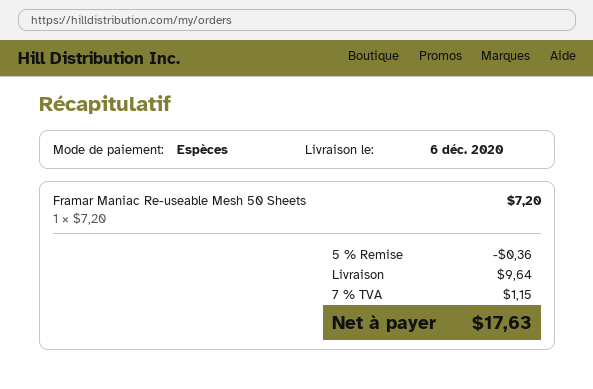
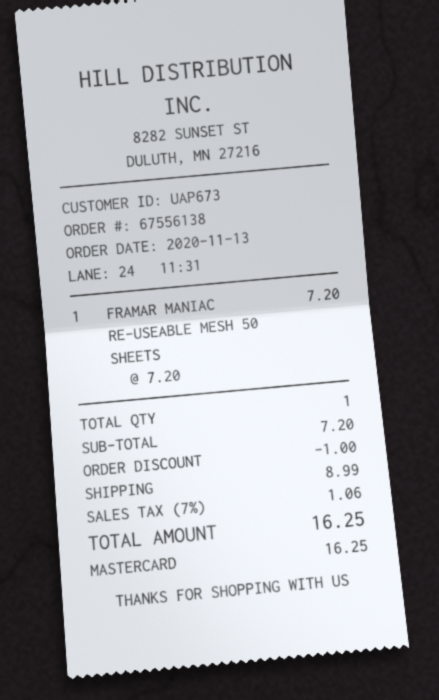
payment method: cash -> Mastercard
discount: 0.36 -> 1.00
shipping: 9.64 -> 8.99
tax: 7% = 1.15 -> 7% = 1.06
total: 17.63 -> 16.25

